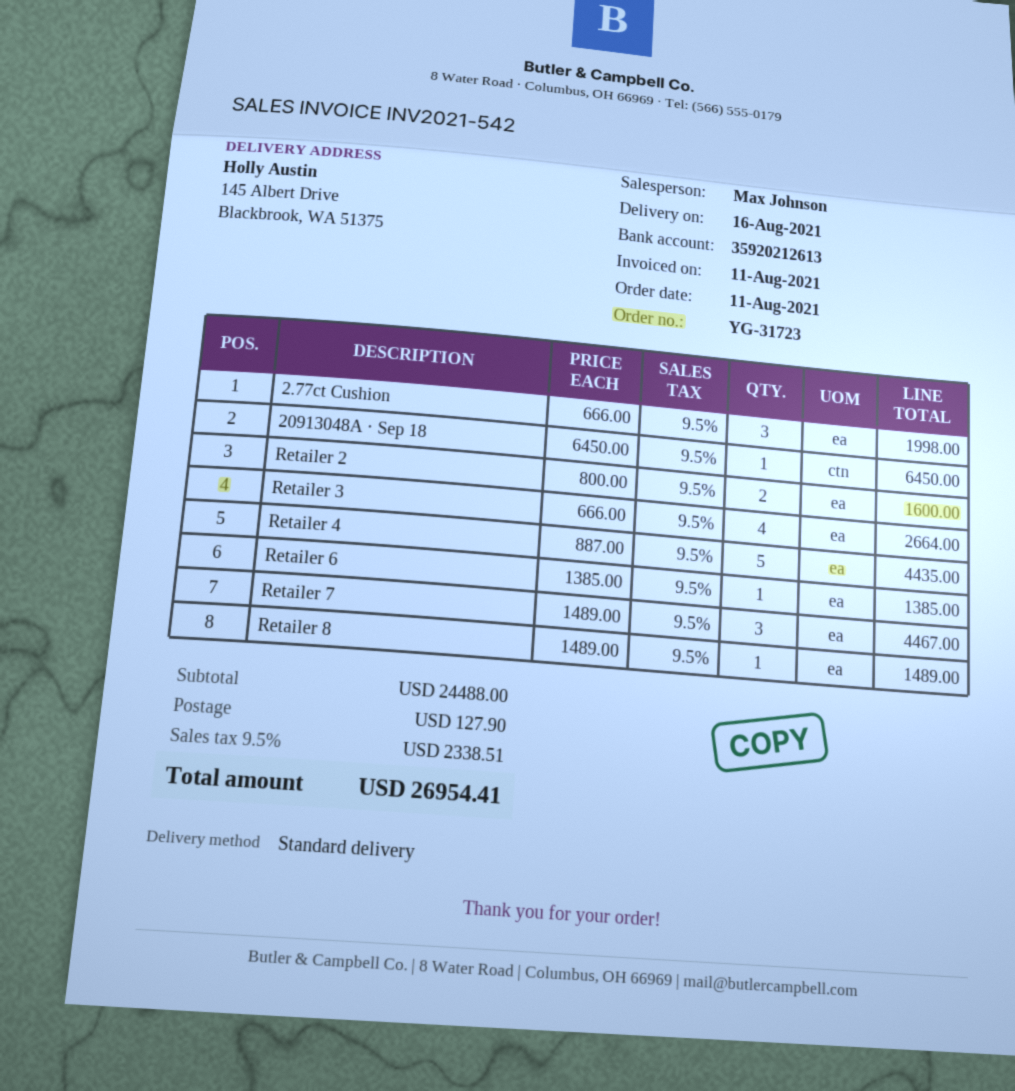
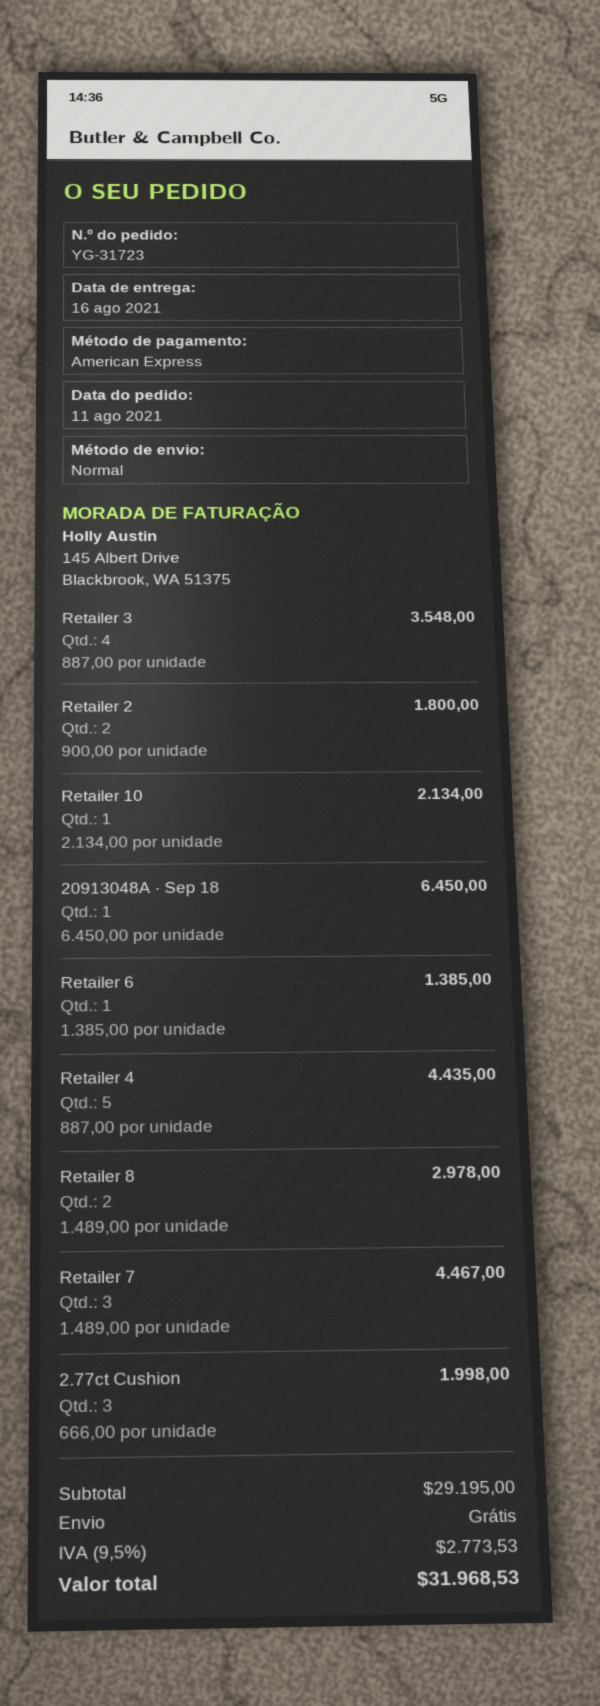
Retailer 2: 2 x 800.00 = 1600.00 -> 2 x 900.00 = 1800.00
Retailer 3: 4 x 666.00 = 2664.00 -> 4 x 887.00 = 3548.00
Retailer 8: 1 x 1489.00 = 1489.00 -> 2 x 1489.00 = 2978.00
Retailer 10: none -> 1 x 2134.00 = 2134.00
subtotal: 24488.00 -> 29195.00
shipping: 127.90 -> 0.00
tax: 9.5% = 2338.51 -> 9.5% = 2773.53
total: 26954.41 -> 31968.53

